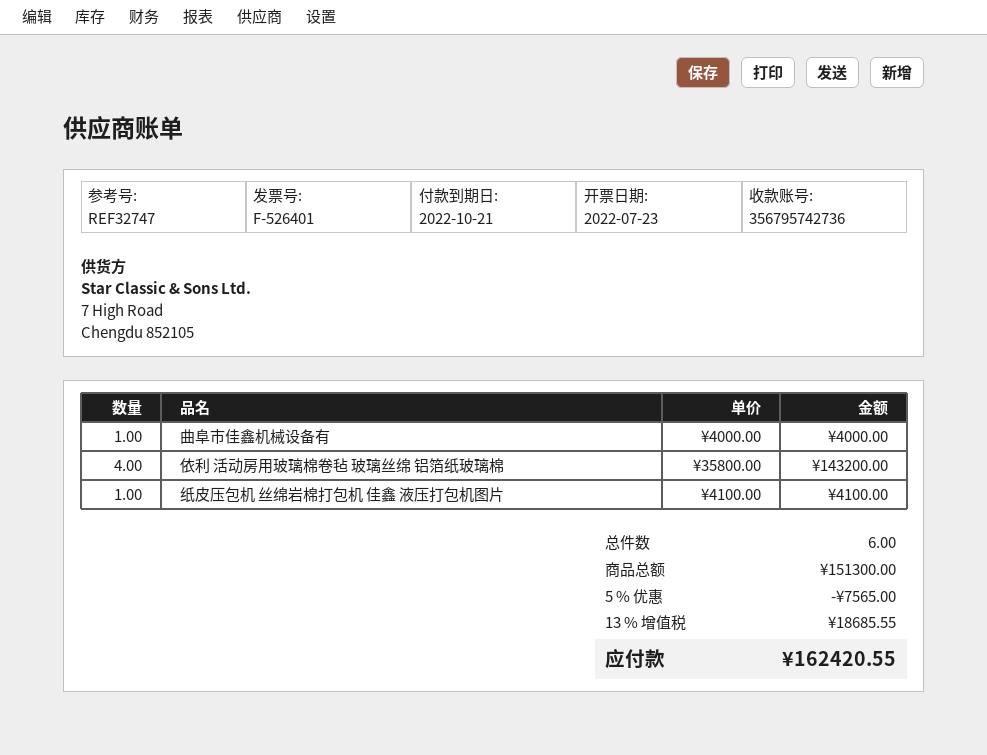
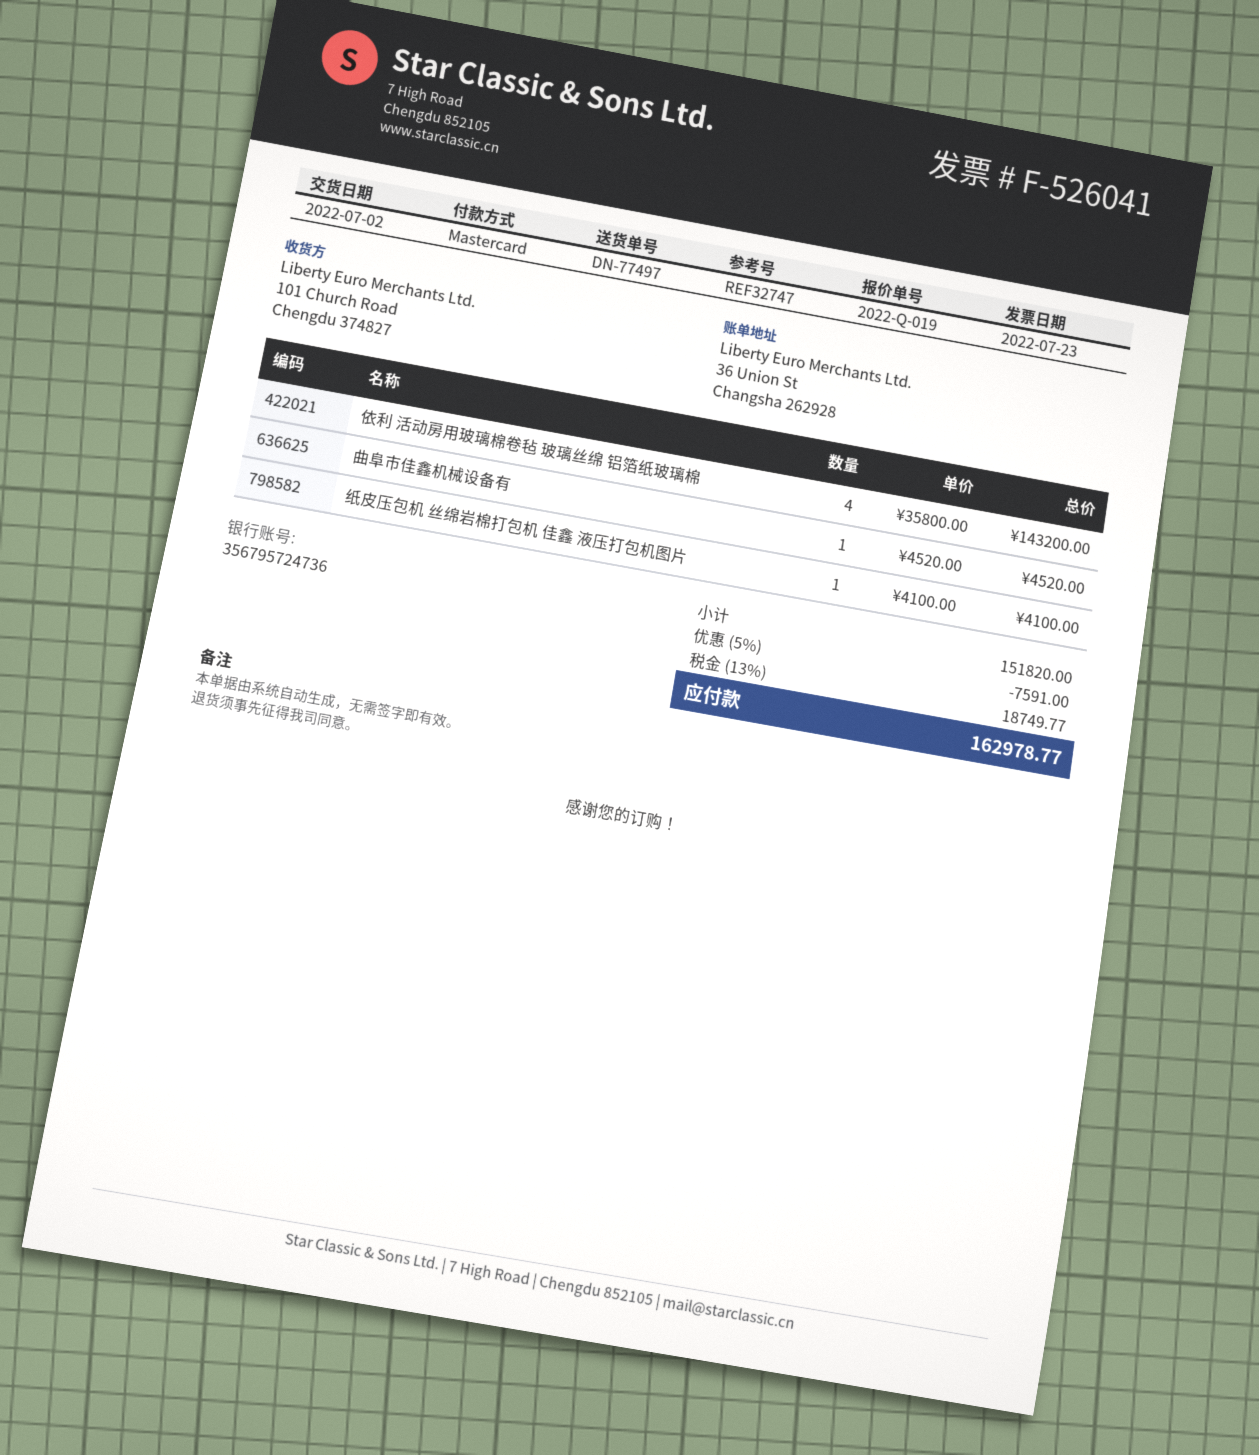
invoice number: F-526401 -> F-526041
bank account: 356795742736 -> 356795724736
曲阜市佳鑫机械设备有: 1 x 4000.00 = 4000.00 -> 1 x 4520.00 = 4520.00
subtotal: 151300.00 -> 151820.00
discount: 5% = 7565.00 -> 5% = 7591.00
tax: 13% = 18685.55 -> 13% = 18749.77
total: 162420.55 -> 162978.77

